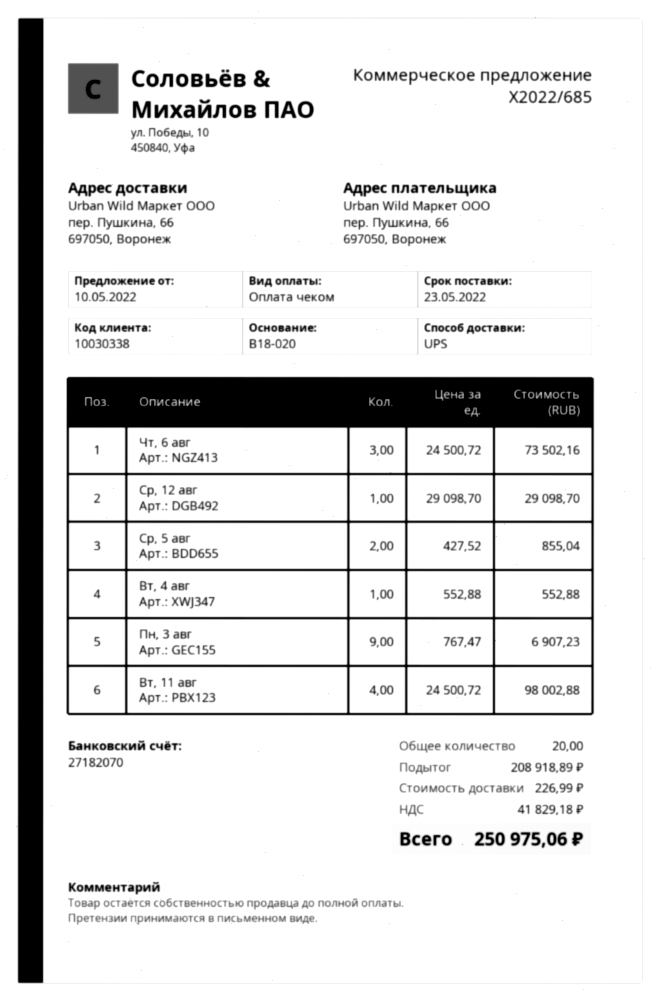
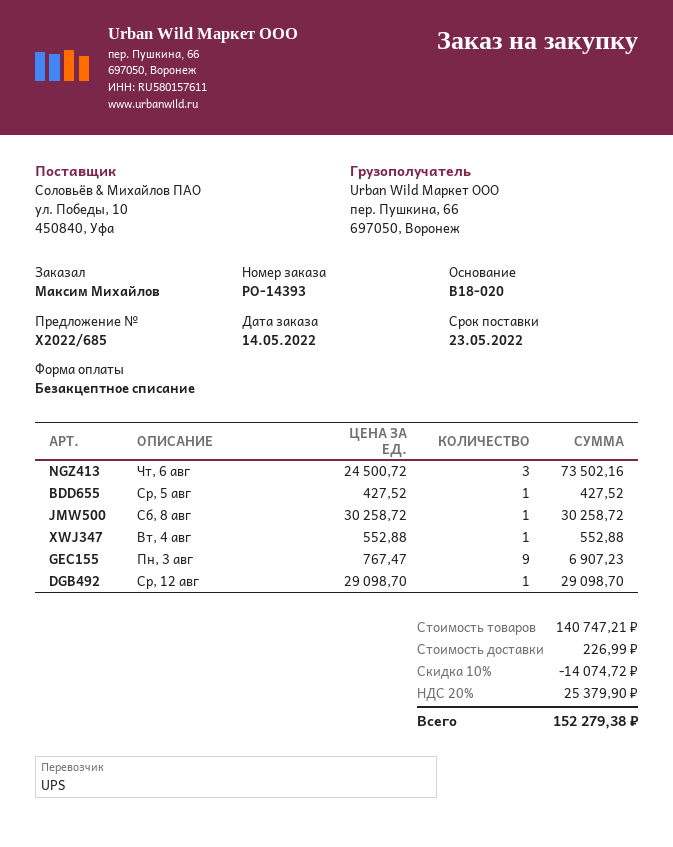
payment method: cheque -> direct debit
Ср, 5 авг: 2 x 427.52 = 855.04 -> 1 x 427.52 = 427.52
Вт, 11 авг: 4 x 24500.72 = 98002.88 -> none
Сб, 8 авг: none -> 1 x 30258.72 = 30258.72
subtotal: 208918.89 -> 140747.21
discount: none -> 10% = 14074.72
tax: 41829.18 -> 25379.90
total: 250975.06 -> 152279.38

